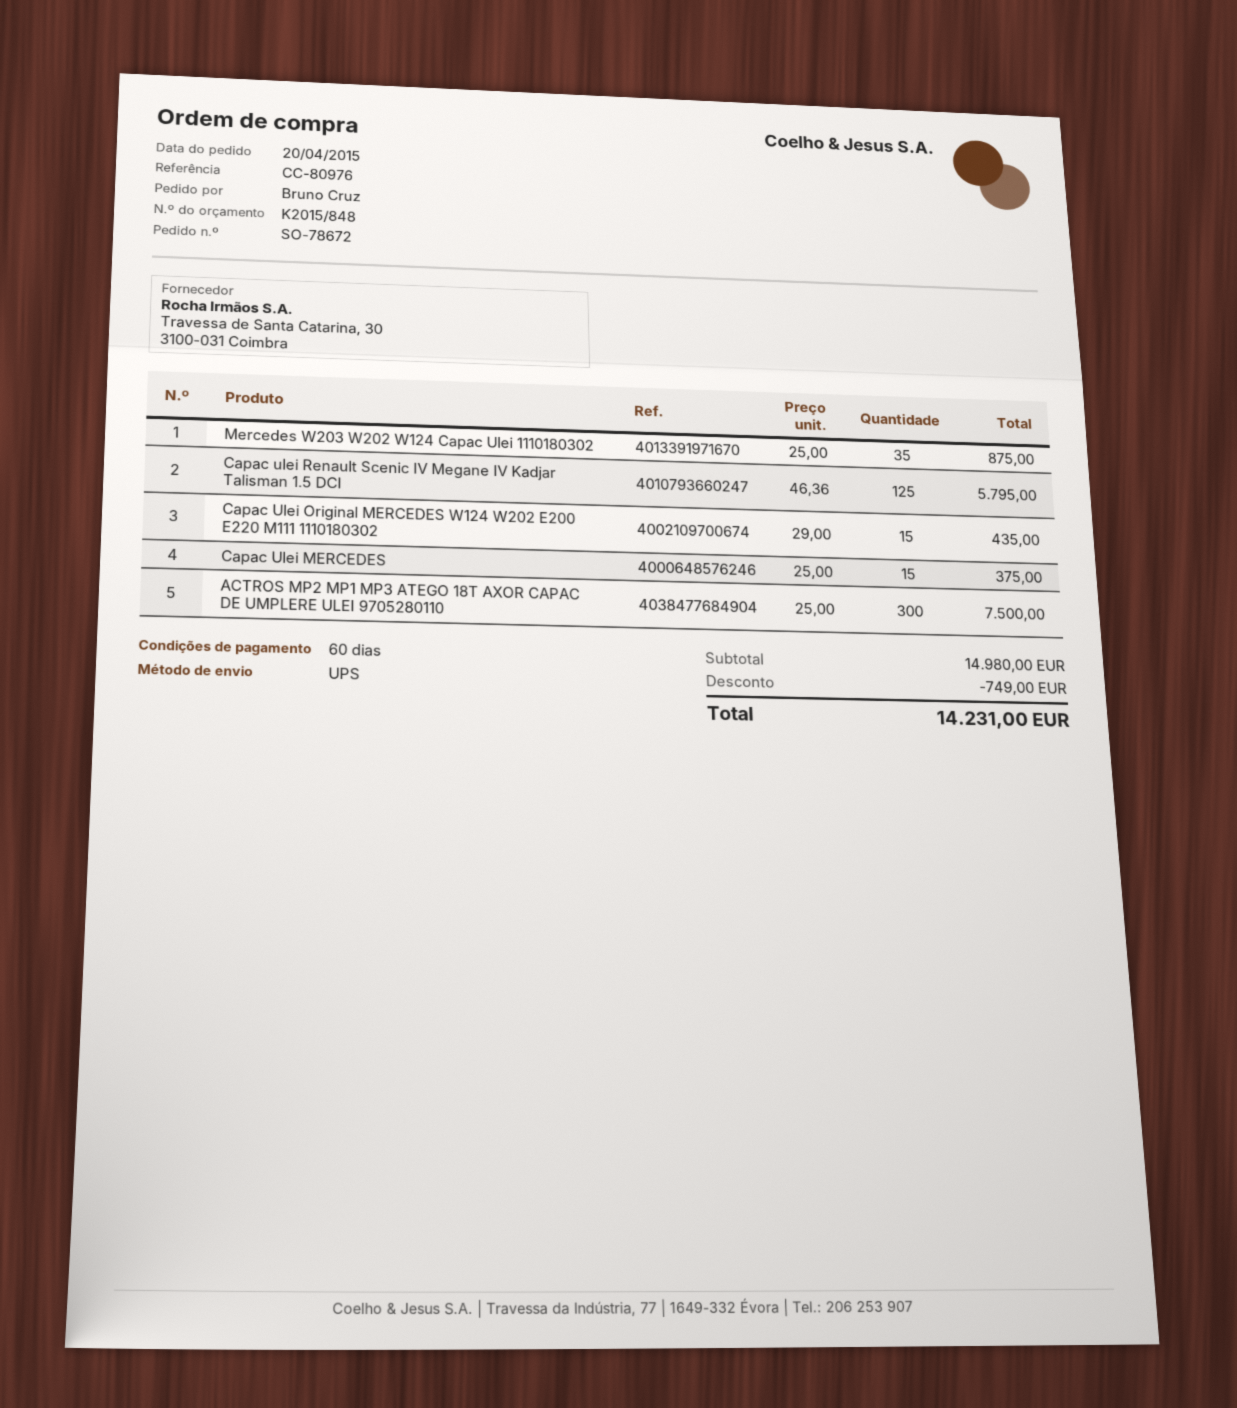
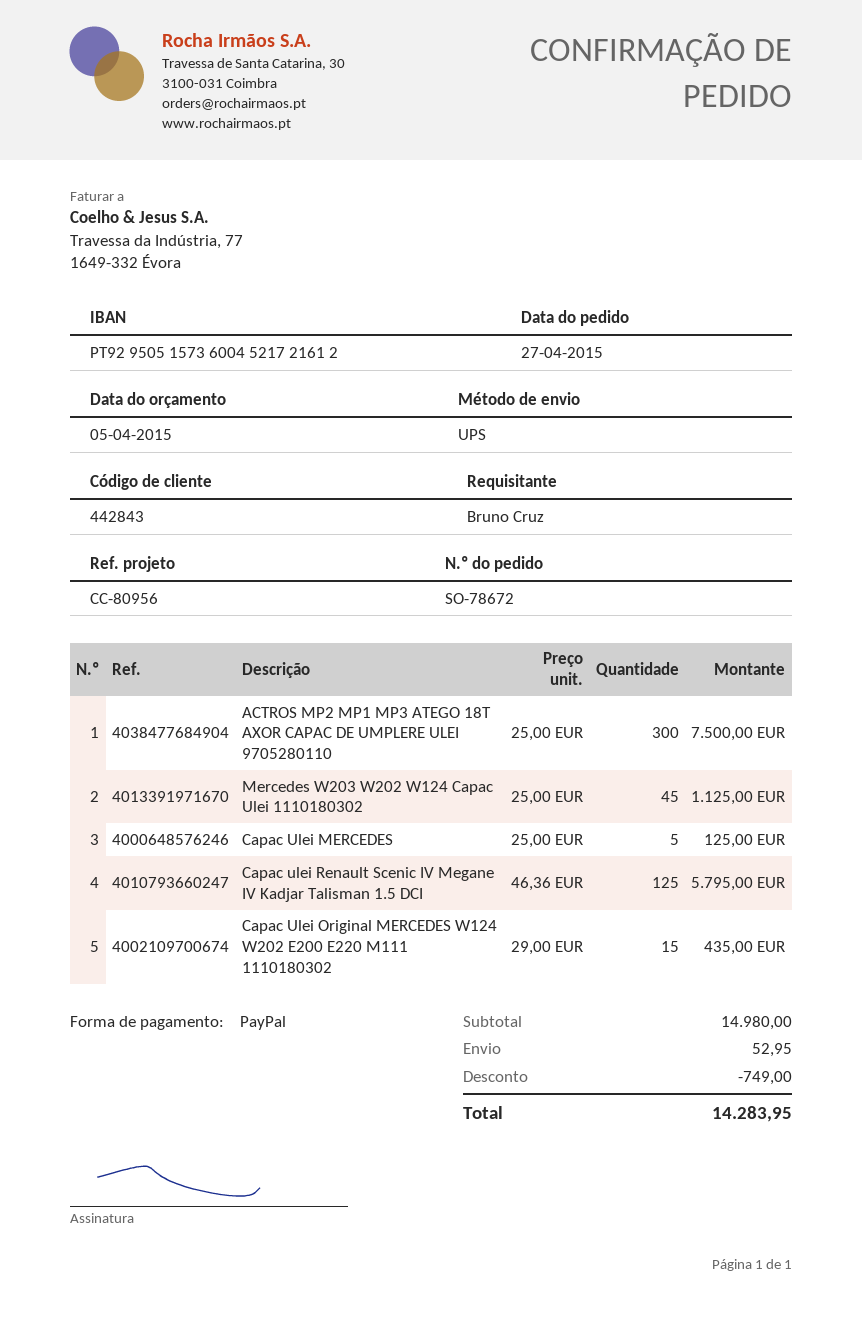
order date: 2015-04-20 -> 2015-04-27
reference: CC-80976 -> CC-80956
Mercedes W203 W202 W124 Capac Ulei 1110180302: 35 x 25.00 = 875.00 -> 45 x 25.00 = 1125.00
Capac Ulei MERCEDES: 15 x 25.00 = 375.00 -> 5 x 25.00 = 125.00
shipping: none -> 52.95
total: 14231.00 -> 14283.95

